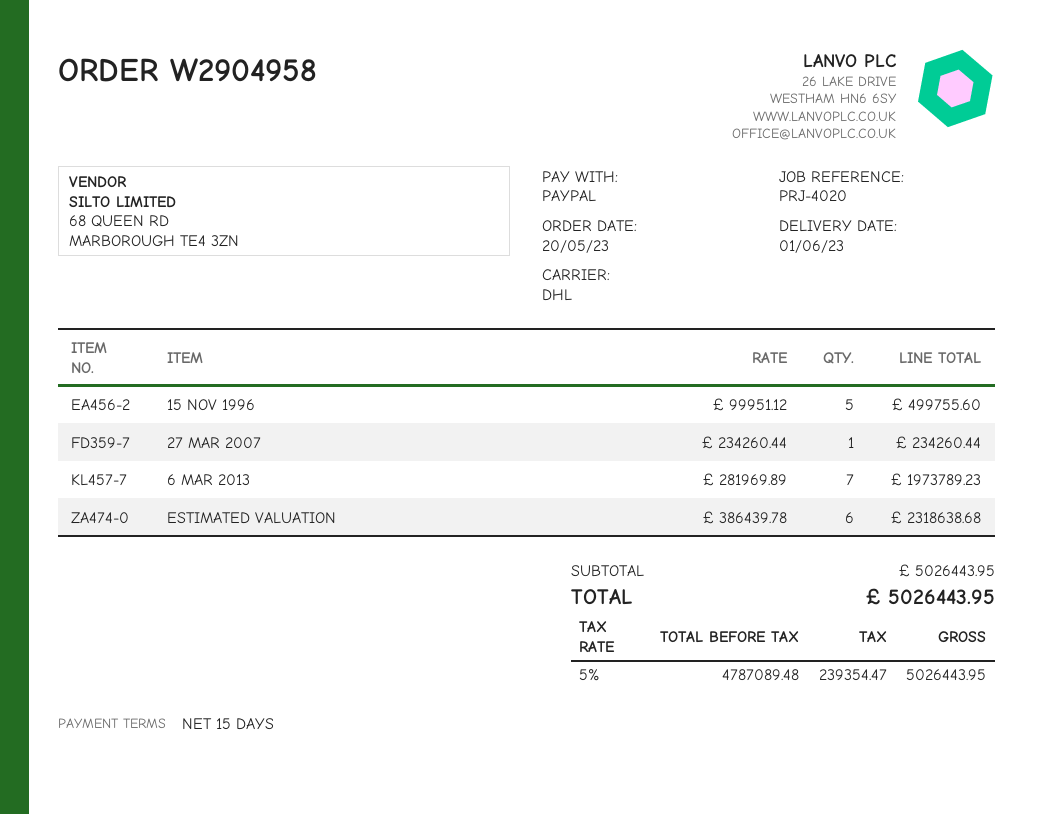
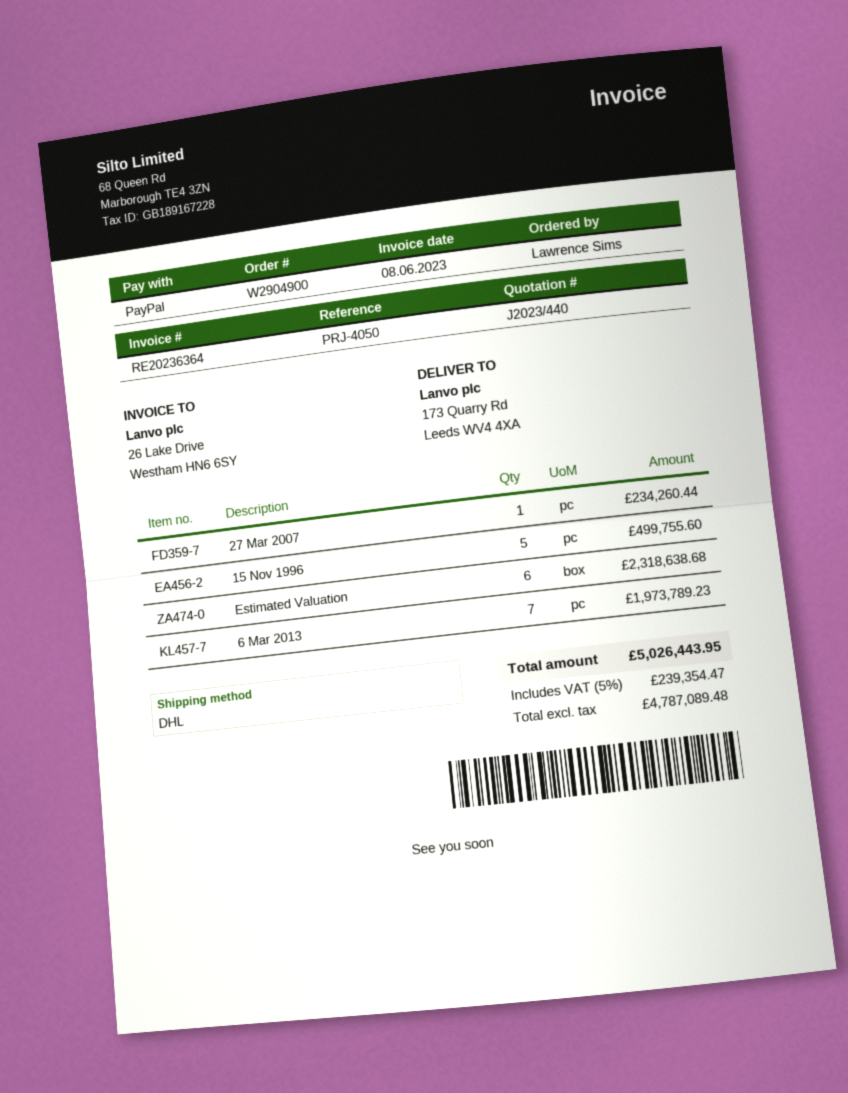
order number: W2904958 -> W2904900
reference: PRJ-4020 -> PRJ-4050

